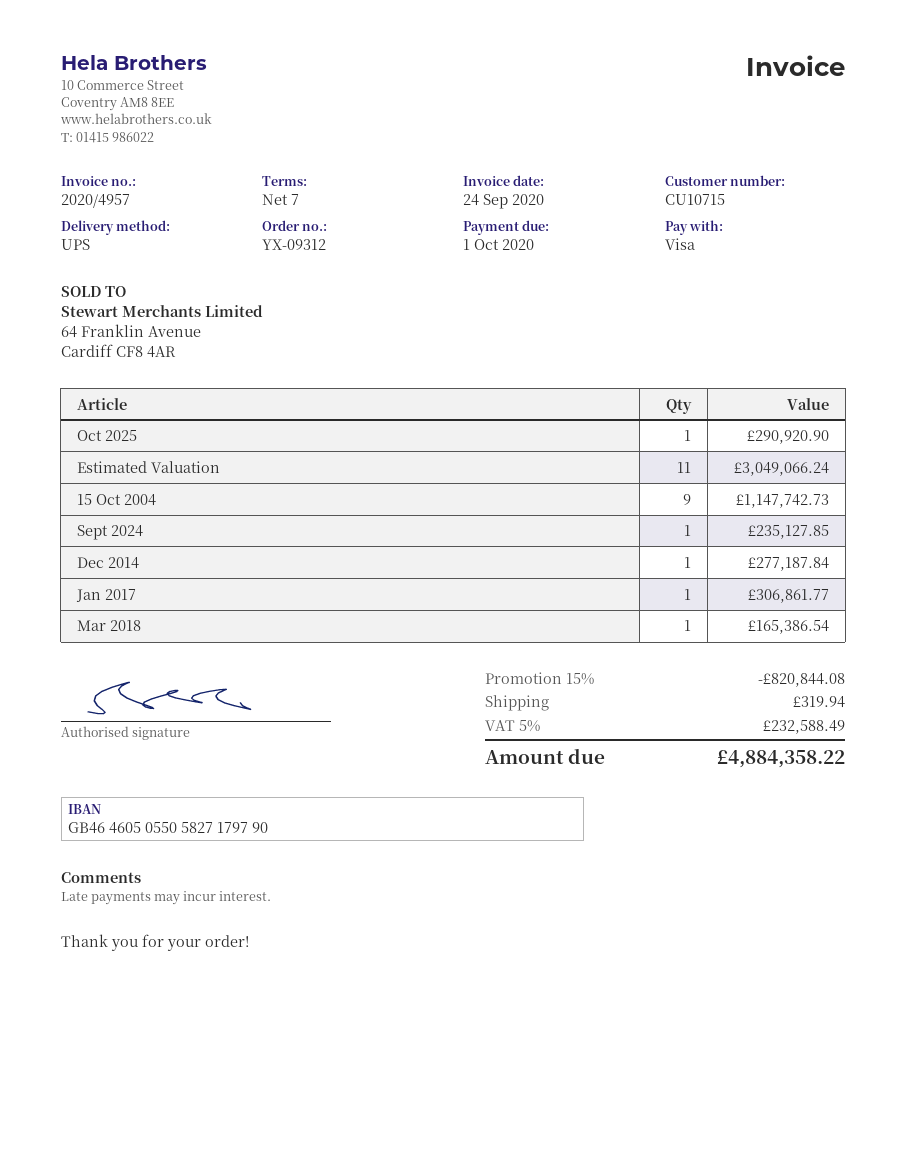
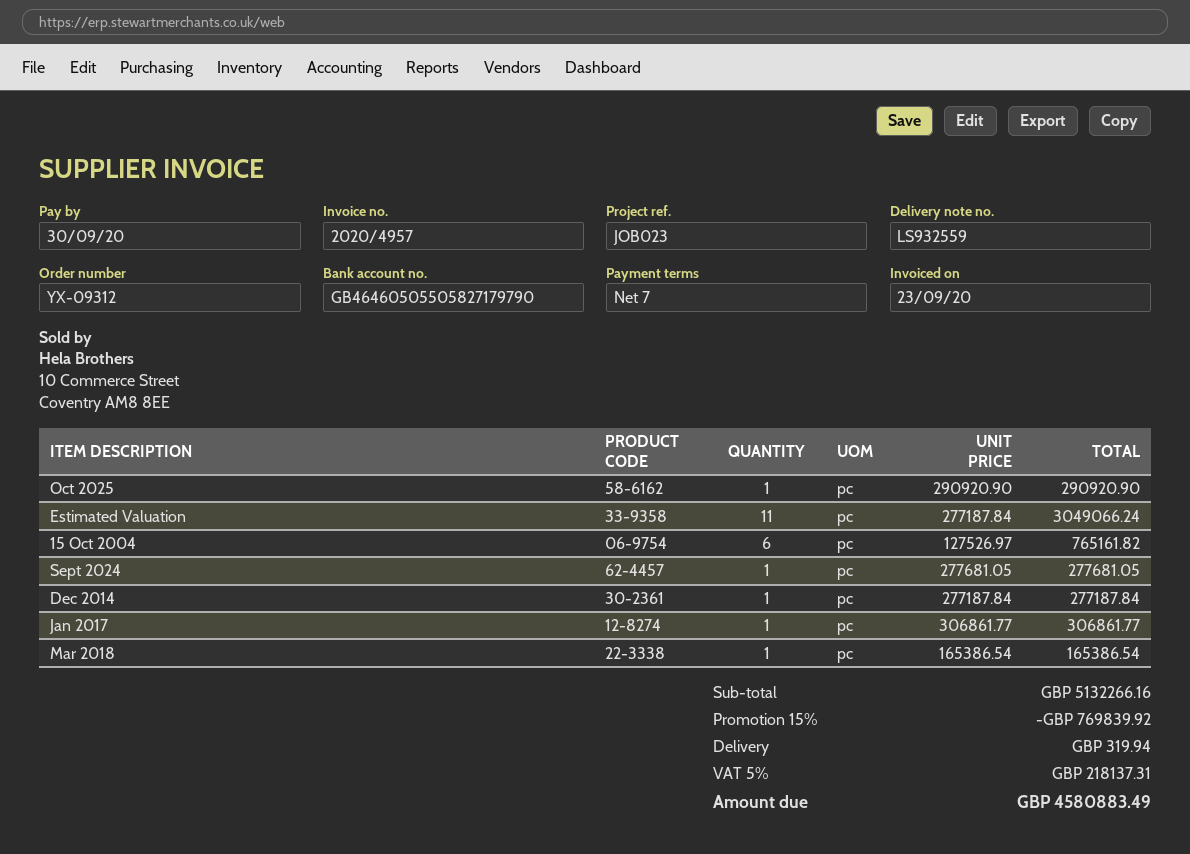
invoice date: 2020-09-24 -> 2020-09-23
due date: 2020-10-01 -> 2020-09-30
15 Oct 2004: 9 for 1147742.73 -> 6 for 765161.82
Sept 2024: 1 for 235127.85 -> 1 for 277681.05
discount: 15% = 820844.08 -> 15% = 769839.92
tax: 5% = 232588.49 -> 5% = 218137.31
total: 4884358.22 -> 4580883.49

